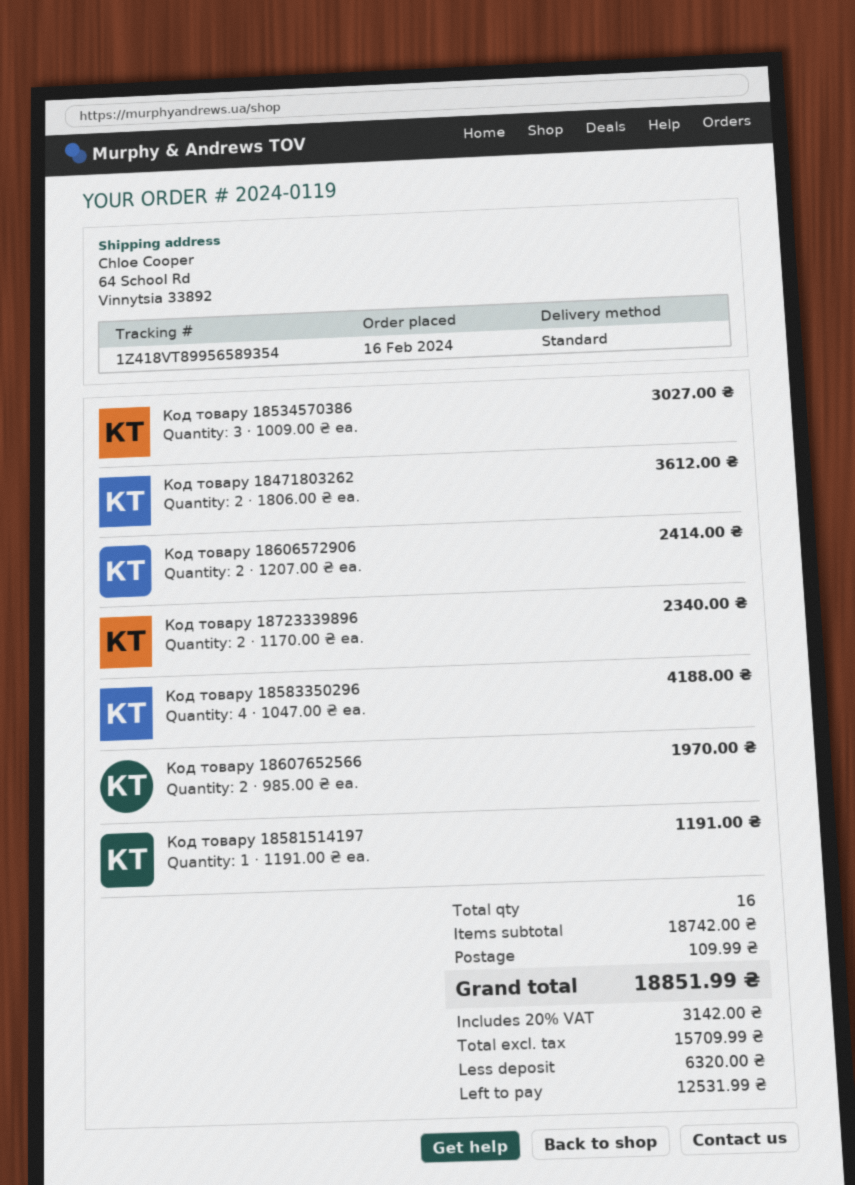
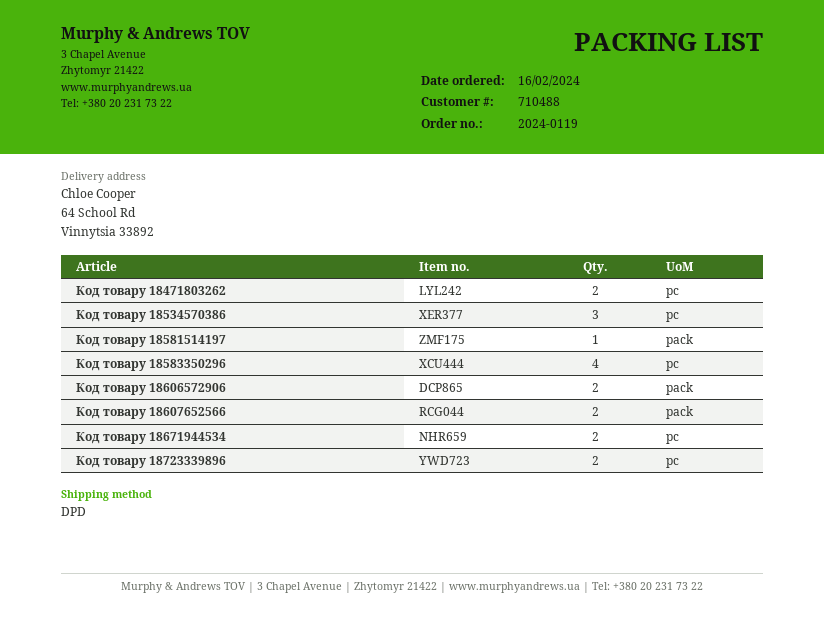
shipping method: standard -> DPD
Код товару 18671944534: none -> 2

